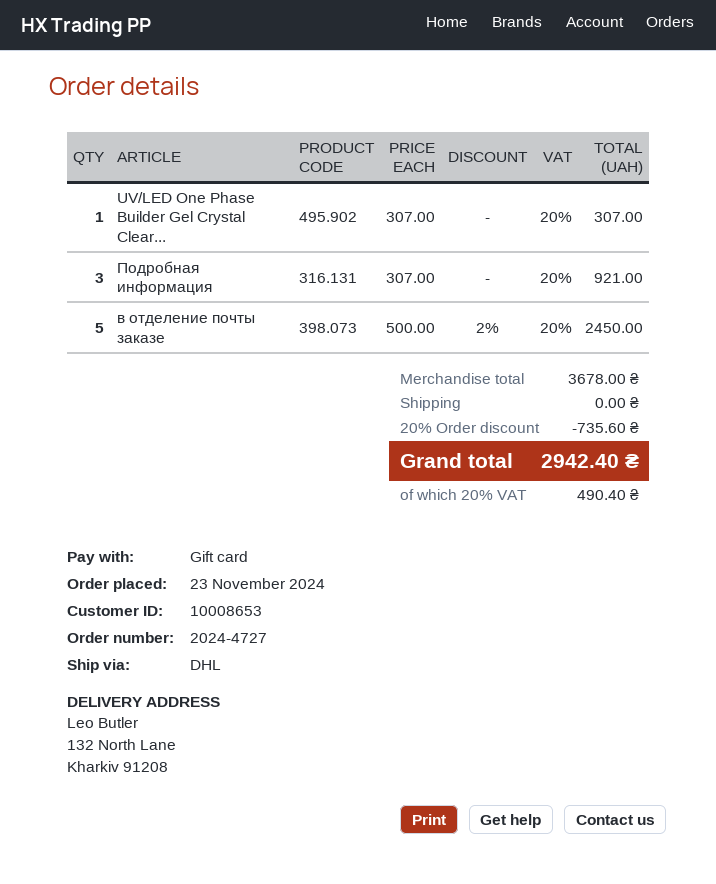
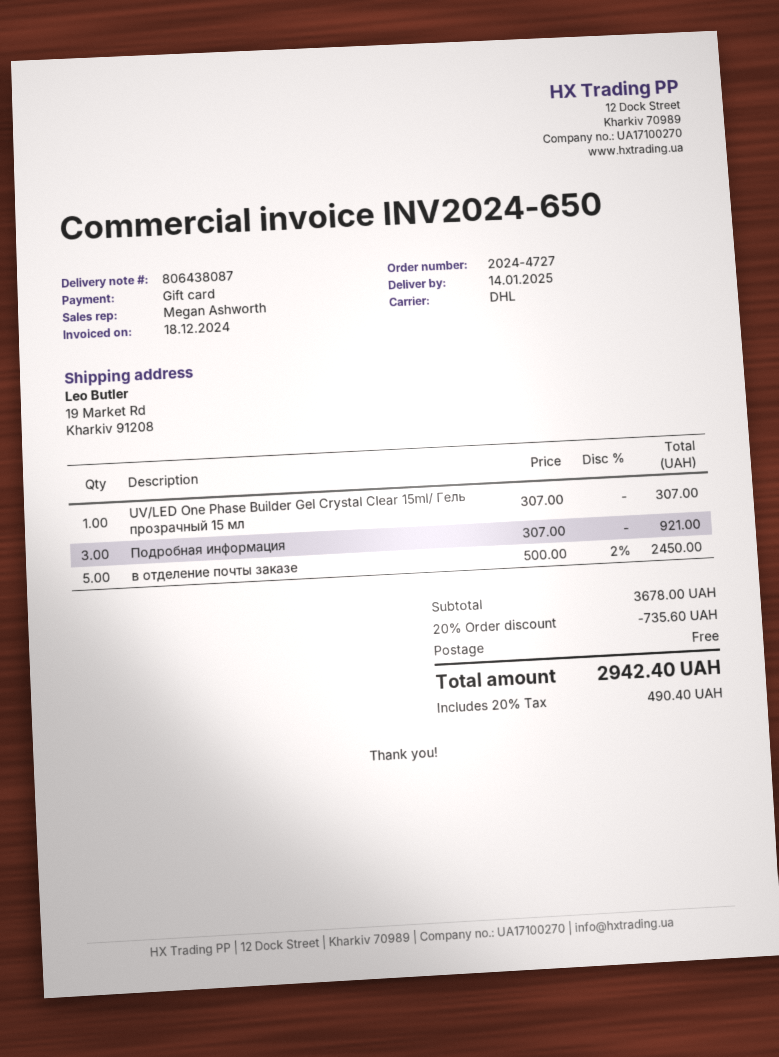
ship to: 132 North Lane, Kharkiv 91208 -> 19 Market Rd, Kharkiv 91208

